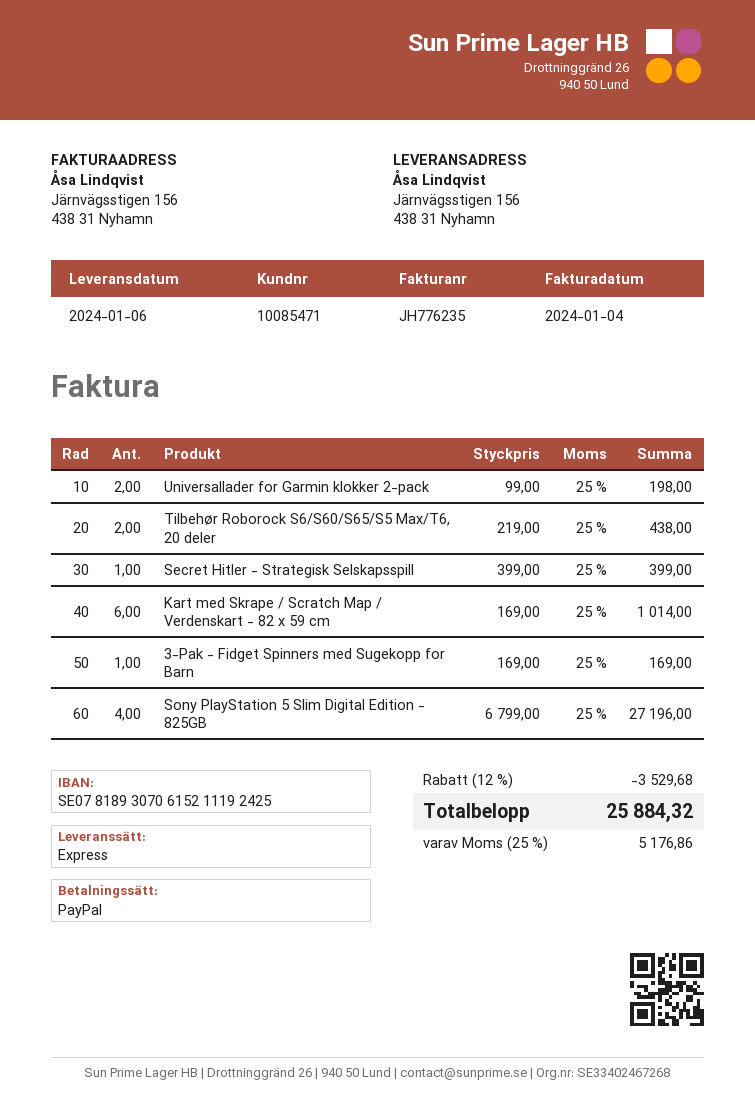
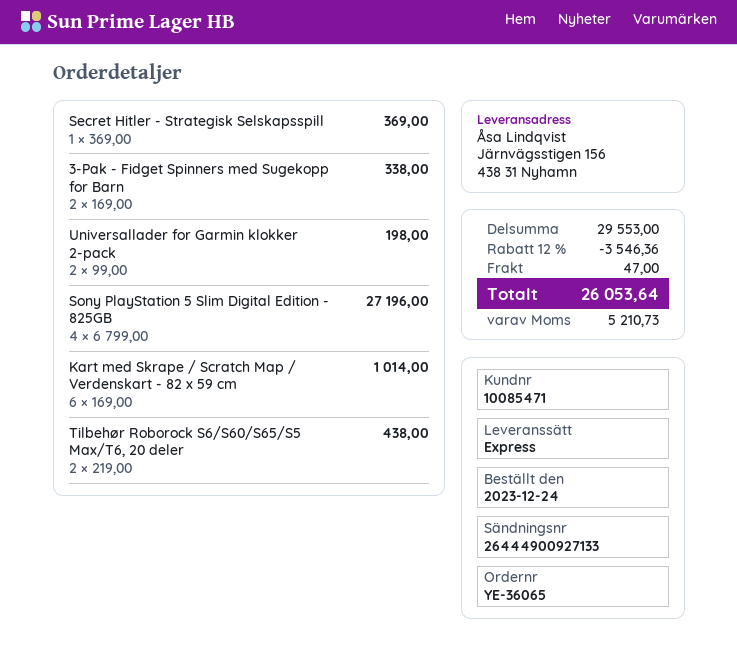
Secret Hitler - Strategisk Selskapsspill: 1 x 399.00 = 399.00 -> 1 x 369.00 = 369.00
3-Pak - Fidget Spinners med Sugekopp for Barn: 1 x 169.00 = 169.00 -> 2 x 169.00 = 338.00
discount: 12% = 3529.68 -> 12% = 3546.36
shipping: none -> 47.00
tax: 5176.86 -> 5210.73
total: 25884.32 -> 26053.64

